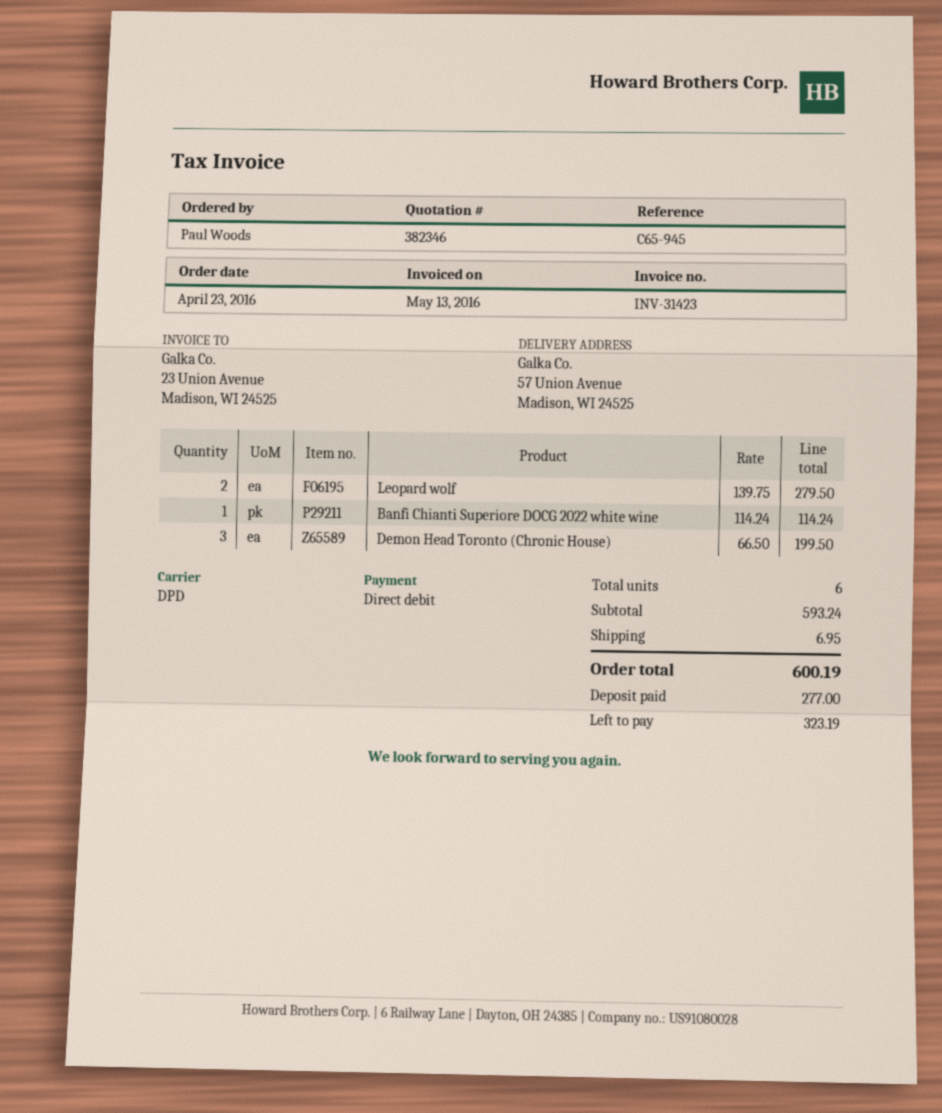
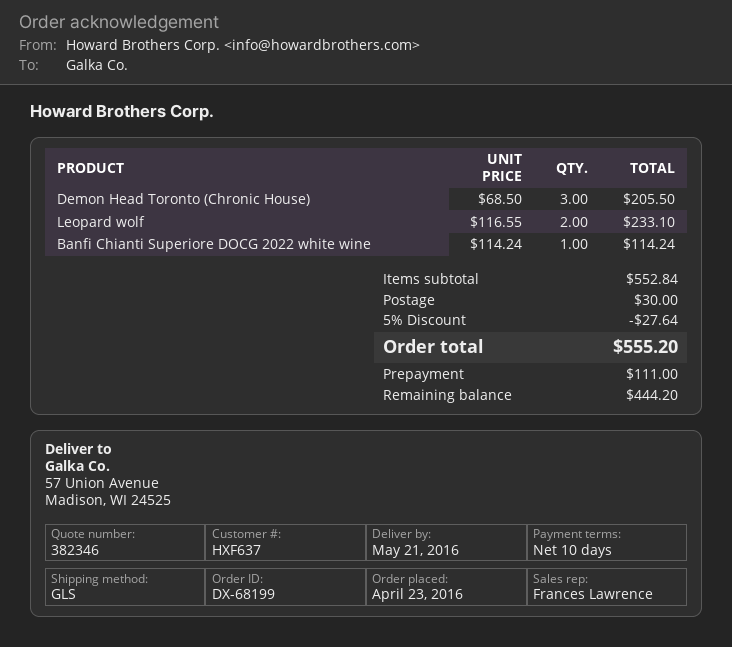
shipping method: DPD -> GLS
Leopard wolf: 2 x 139.75 = 279.50 -> 2 x 116.55 = 233.10
Demon Head Toronto (Chronic House): 3 x 66.50 = 199.50 -> 3 x 68.50 = 205.50
subtotal: 593.24 -> 552.84
discount: none -> 5% = 27.64
shipping: 6.95 -> 30.00
total: 600.19 -> 555.20
deposit: 277.00 -> 111.00
balance: 323.19 -> 444.20

